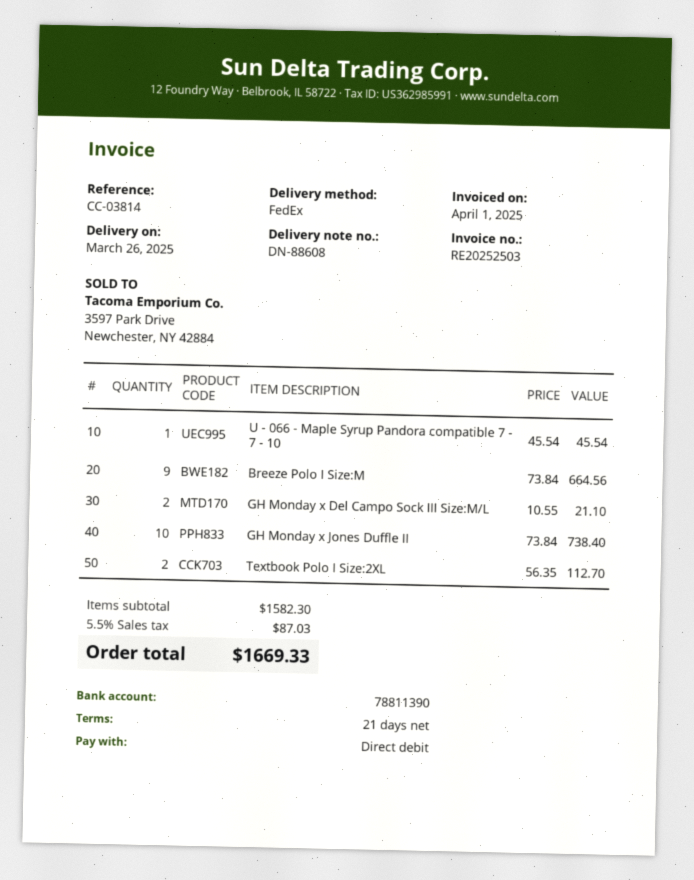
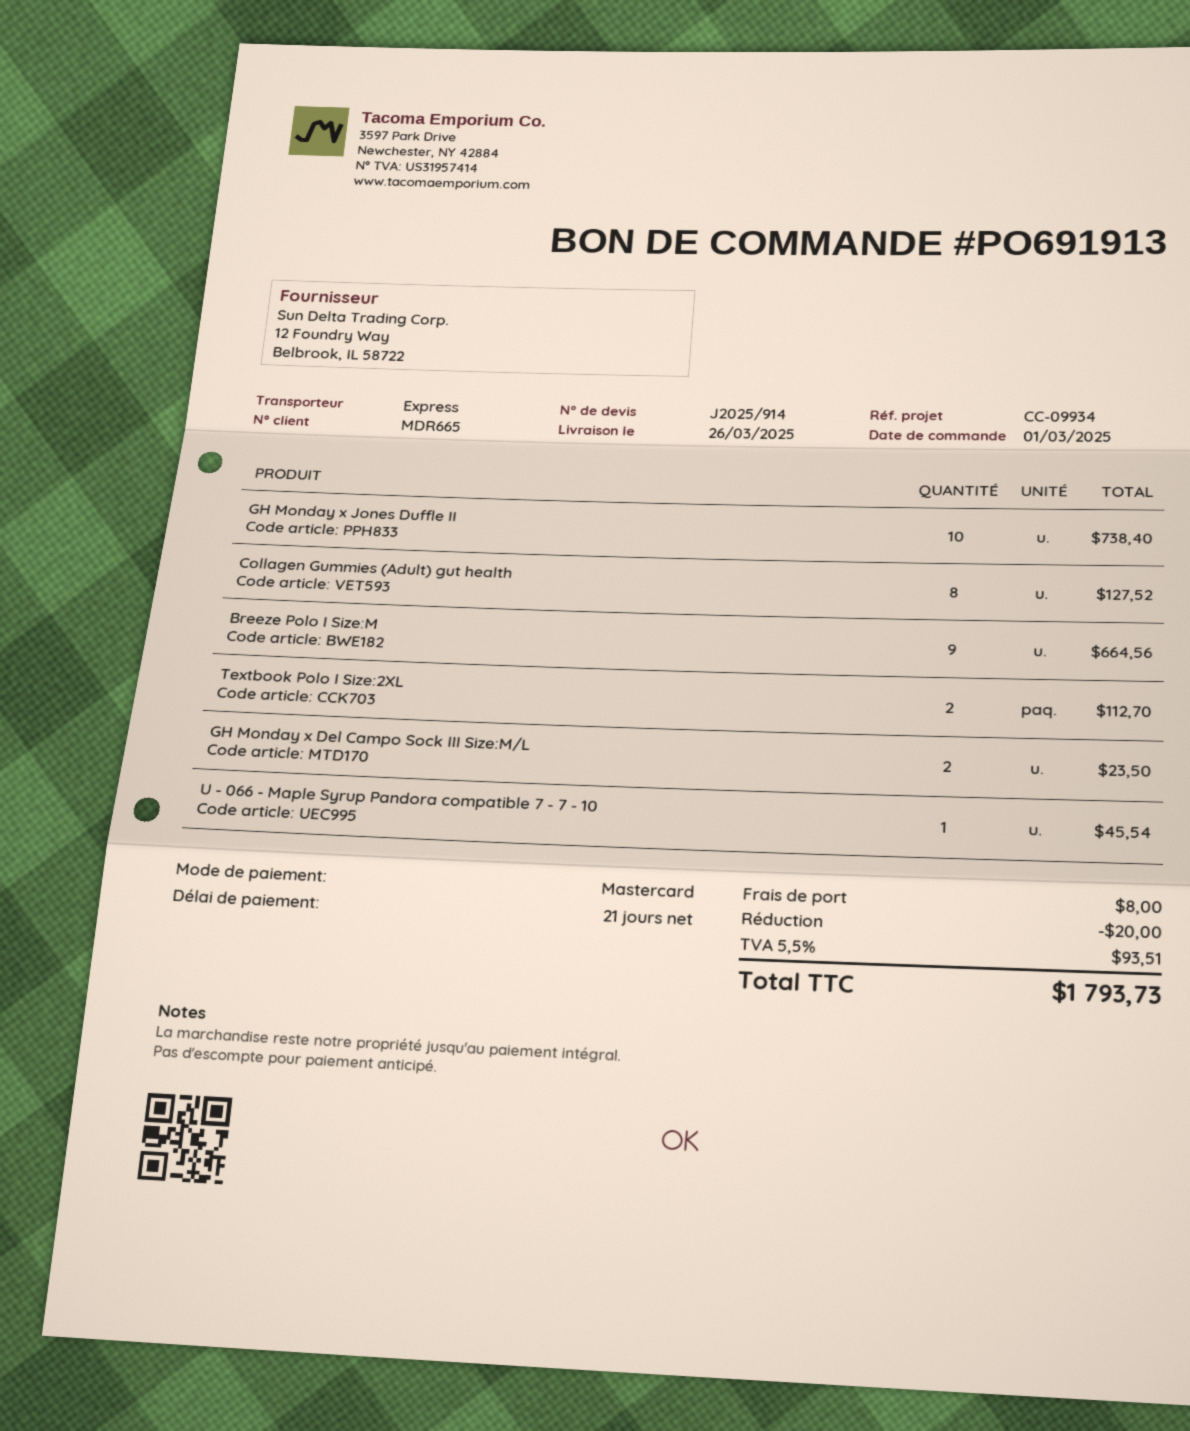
reference: CC-03814 -> CC-09934
payment method: direct debit -> Mastercard
shipping method: FedEx -> express
GH Monday x Del Campo Sock III Size:M/L: 2 for 21.10 -> 2 for 23.50
Collagen Gummies (Adult) gut health: none -> 8 for 127.52
discount: none -> 20.00
shipping: none -> 8.00
tax: 5.5% = 87.03 -> 5.5% = 93.51
total: 1669.33 -> 1793.73

